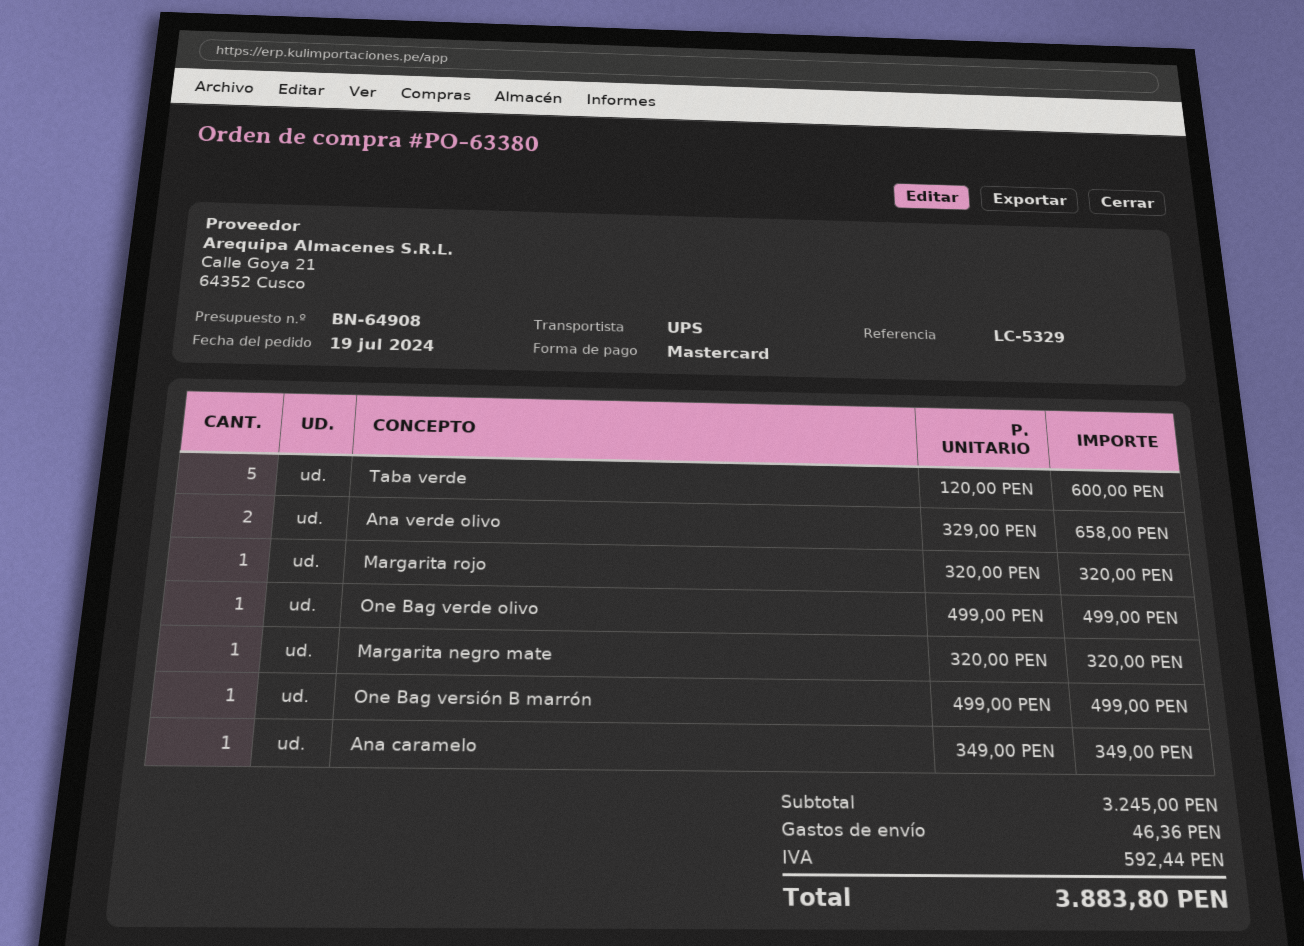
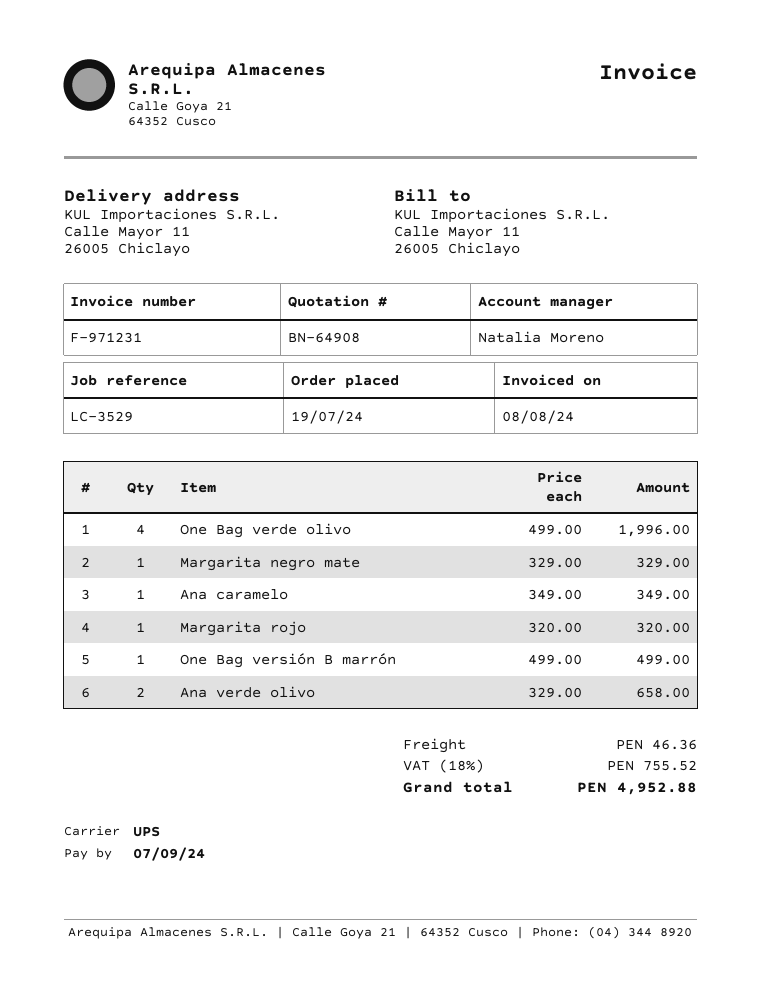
reference: LC-5329 -> LC-3529
Taba verde: 5 x 120.00 = 600.00 -> none
One Bag verde olivo: 1 x 499.00 = 499.00 -> 4 x 499.00 = 1996.00
Margarita negro mate: 1 x 320.00 = 320.00 -> 1 x 329.00 = 329.00
tax: 592.44 -> 755.52
total: 3883.80 -> 4952.88

